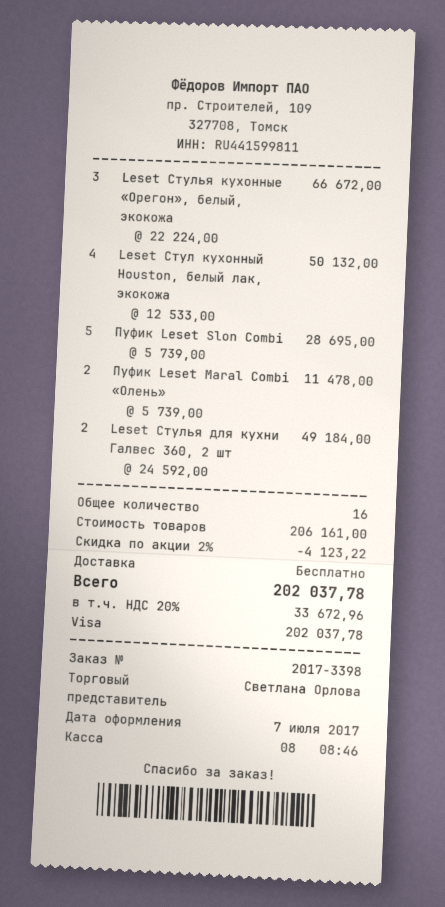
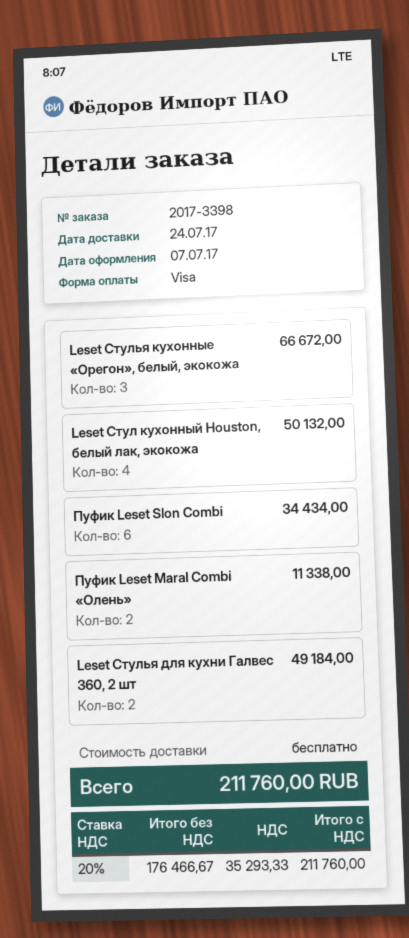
Пуфик Leset Slon Combi: 5 for 28695.00 -> 6 for 34434.00
Пуфик Leset Maral Combi «Олень»: 2 for 11478.00 -> 2 for 11338.00
discount: 2% = 4123.22 -> none
tax: 20% = 33672.96 -> 20% = 35293.33
total: 202037.78 -> 211760.00

